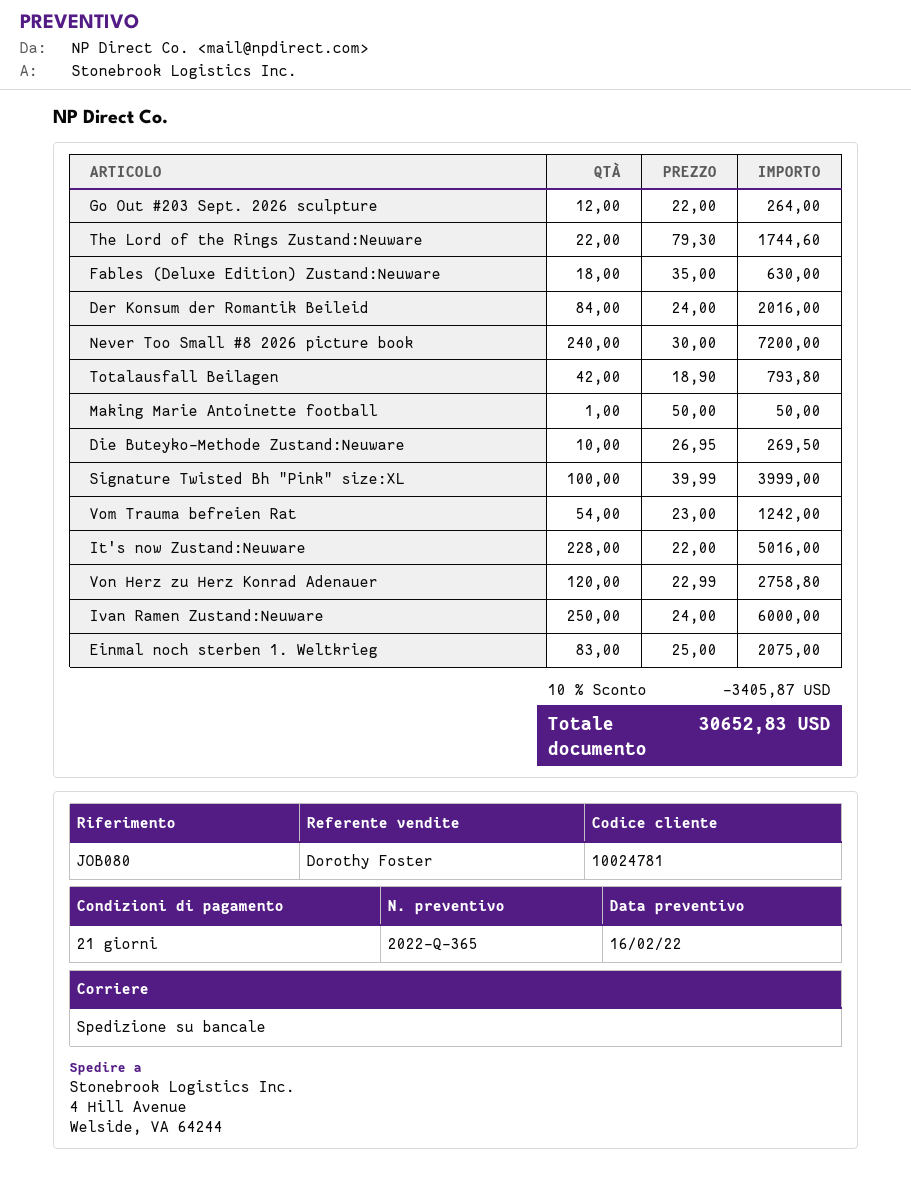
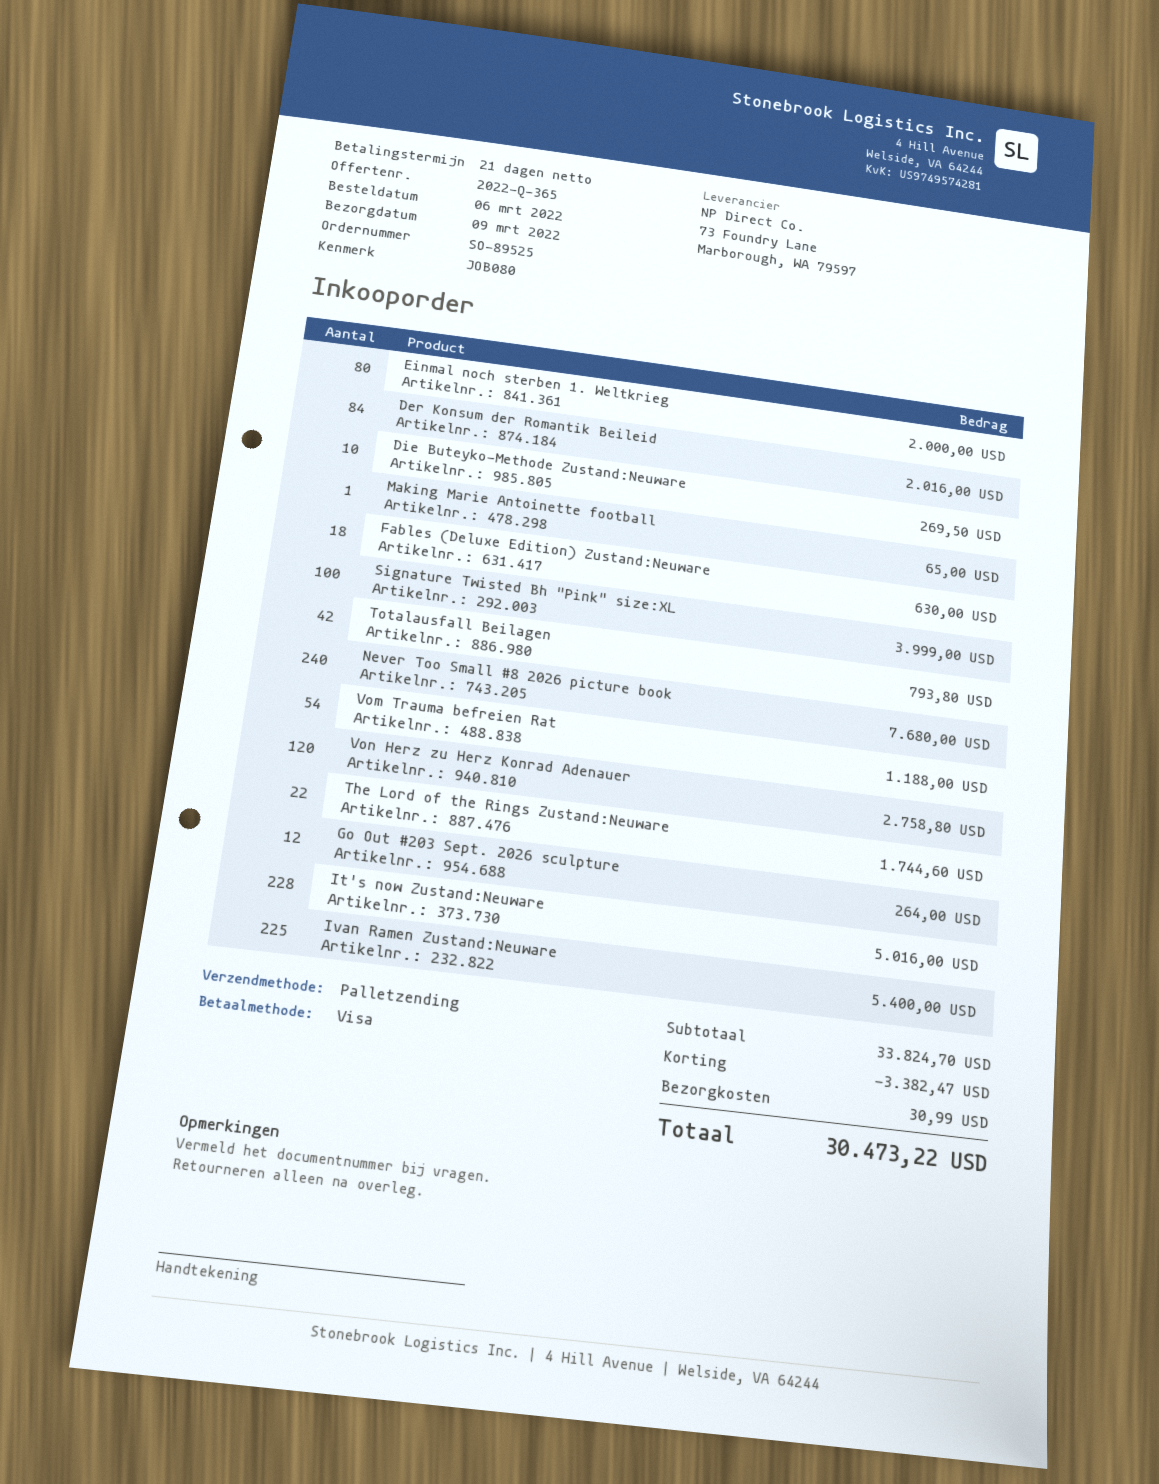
Never Too Small #8 2026 picture book: 240 for 7200.00 -> 240 for 7680.00
Making Marie Antoinette football: 1 for 50.00 -> 1 for 65.00
Vom Trauma befreien Rat: 54 for 1242.00 -> 54 for 1188.00
Ivan Ramen Zustand:Neuware: 250 for 6000.00 -> 225 for 5400.00
Einmal noch sterben 1. Weltkrieg: 83 for 2075.00 -> 80 for 2000.00
discount: 3405.87 -> 3382.47
shipping: none -> 30.99
total: 30652.83 -> 30473.22

